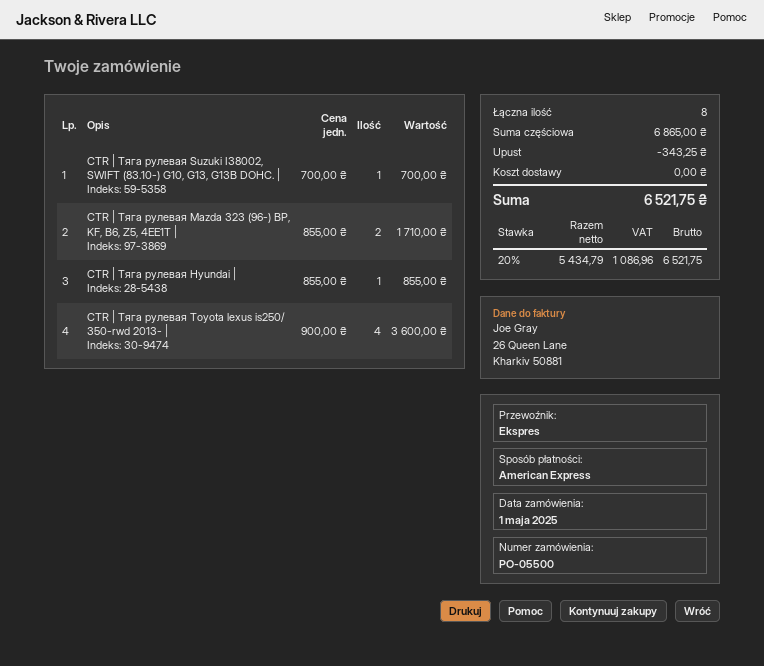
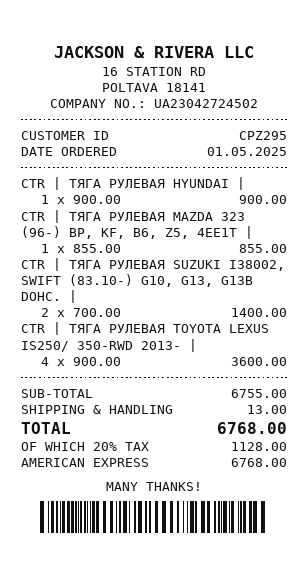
CTR | Тяга рулевая Suzuki I38002, SWIFT (83.10-) G10, G13, G13B DOHC. |: 1 x 700.00 = 700.00 -> 2 x 700.00 = 1400.00
CTR | Тяга рулевая Mazda 323 (96-) BP, KF, B6, Z5, 4EE1T |: 2 x 855.00 = 1710.00 -> 1 x 855.00 = 855.00
CTR | Тяга рулевая Hyundai |: 1 x 855.00 = 855.00 -> 1 x 900.00 = 900.00
subtotal: 6865.00 -> 6755.00
discount: 343.25 -> none
shipping: 0.00 -> 13.00
tax: 20% = 1086.96 -> 20% = 1128.00
total: 6521.75 -> 6768.00

